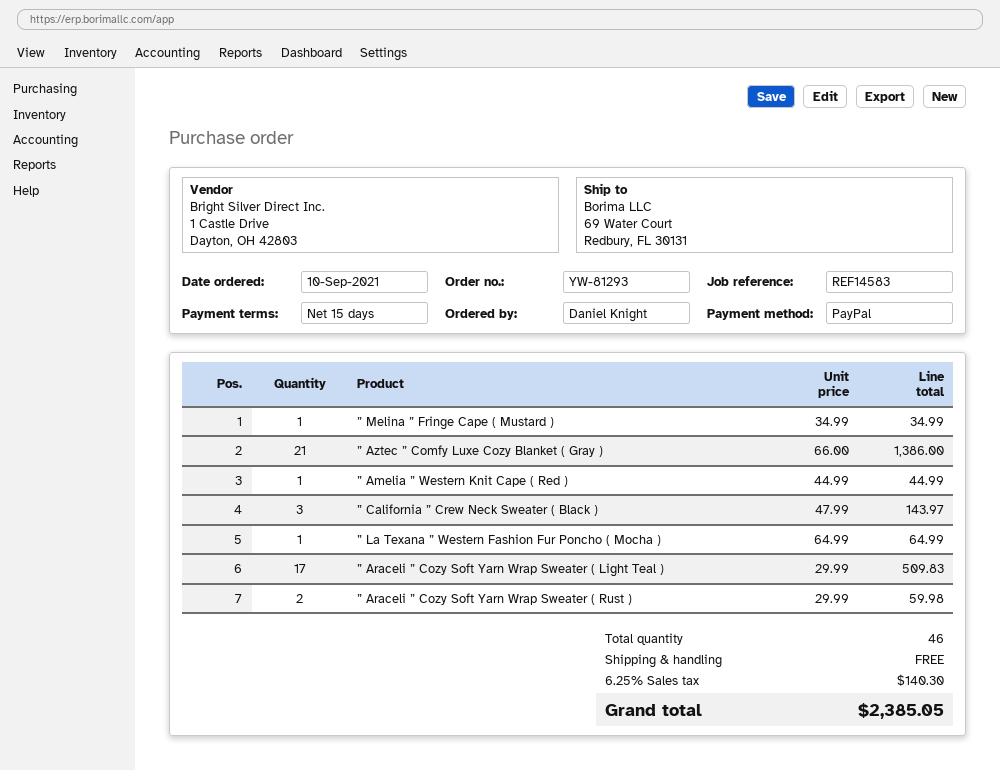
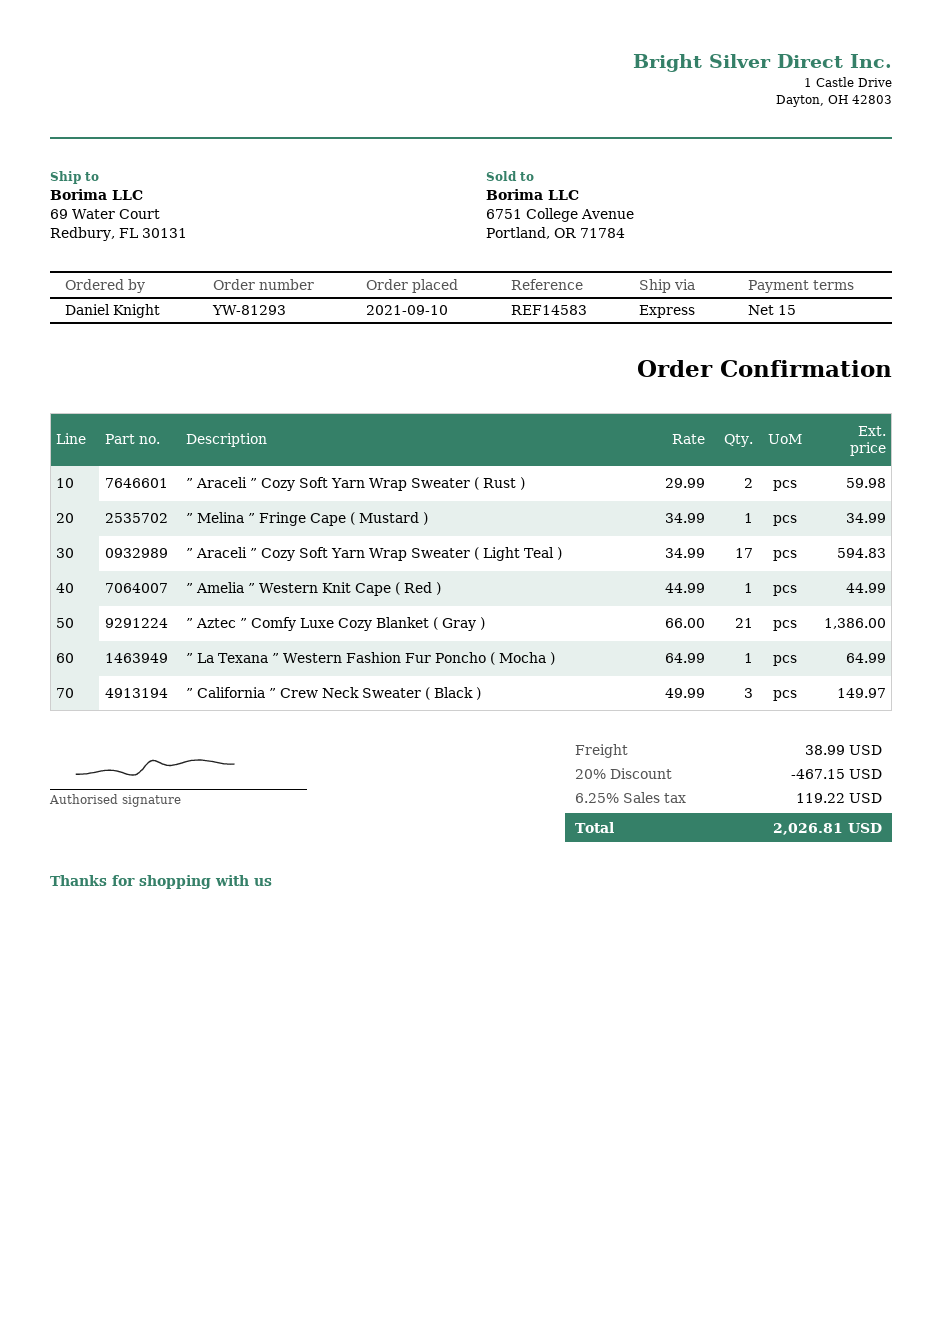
” California ” Crew Neck Sweater ( Black ): 3 x 47.99 = 143.97 -> 3 x 49.99 = 149.97
” Araceli ” Cozy Soft Yarn Wrap Sweater ( Light Teal ): 17 x 29.99 = 509.83 -> 17 x 34.99 = 594.83
discount: none -> 20% = 467.15
shipping: 0.00 -> 38.99
tax: 6.25% = 140.30 -> 6.25% = 119.22
total: 2385.05 -> 2026.81

